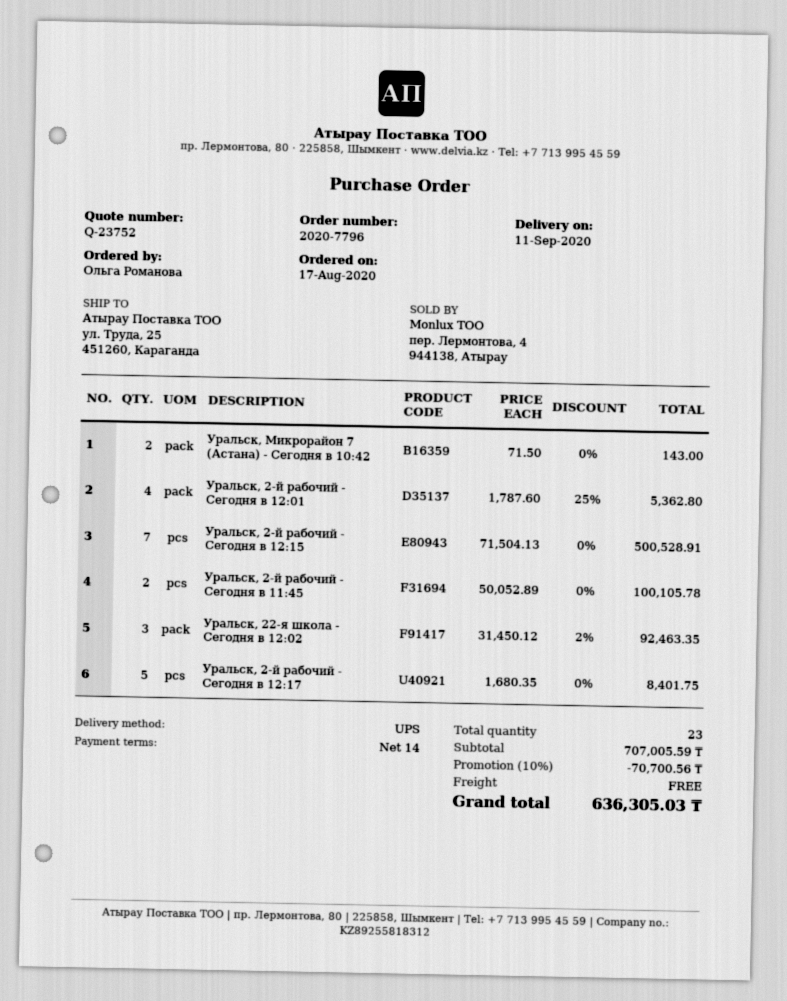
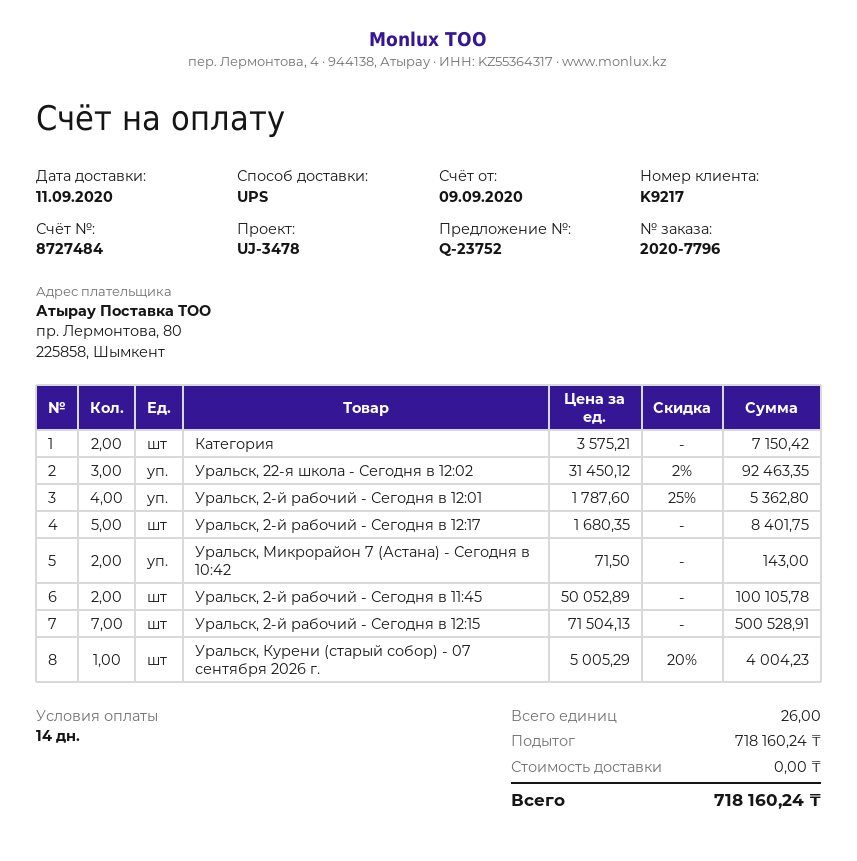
Категория: none -> 2 x 3575.21 = 7150.42
Уральск, Курени (старый собор) - 07 сентября 2026 г.: none -> 1 x 5005.29 - 20% = 4004.23
total quantity: 23 -> 26
subtotal: 707005.59 -> 718160.24
discount: 10% = 70700.56 -> none
total: 636305.03 -> 718160.24

